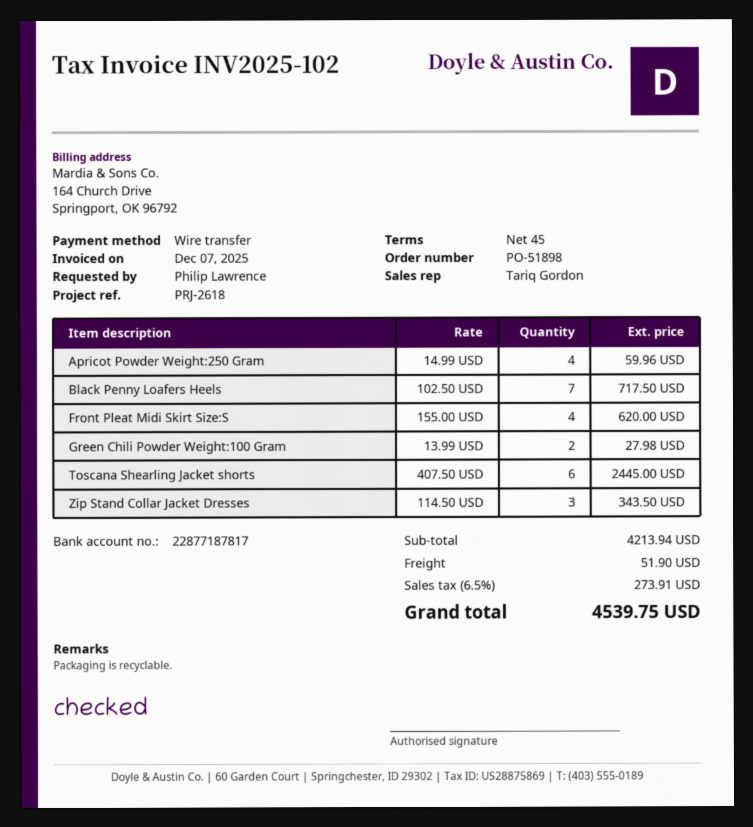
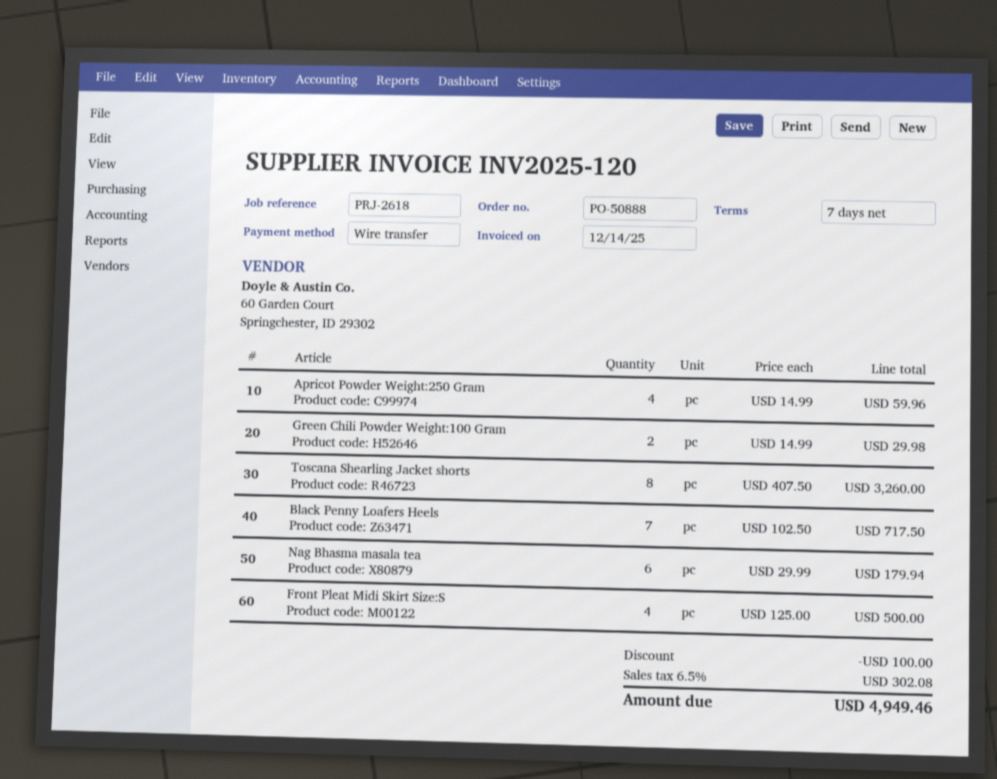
order number: PO-51898 -> PO-50888
invoice number: INV2025-102 -> INV2025-120
invoice date: 2025-12-07 -> 2025-12-14
payment terms: 45 days -> 7 days
Front Pleat Midi Skirt Size:S: 4 x 155.00 = 620.00 -> 4 x 125.00 = 500.00
Green Chili Powder Weight:100 Gram: 2 x 13.99 = 27.98 -> 2 x 14.99 = 29.98
Toscana Shearling Jacket shorts: 6 x 407.50 = 2445.00 -> 8 x 407.50 = 3260.00
Zip Stand Collar Jacket Dresses: 3 x 114.50 = 343.50 -> none
Nag Bhasma masala tea: none -> 6 x 29.99 = 179.94
discount: none -> 100.00
shipping: 51.90 -> none
tax: 6.5% = 273.91 -> 6.5% = 302.08
total: 4539.75 -> 4949.46

